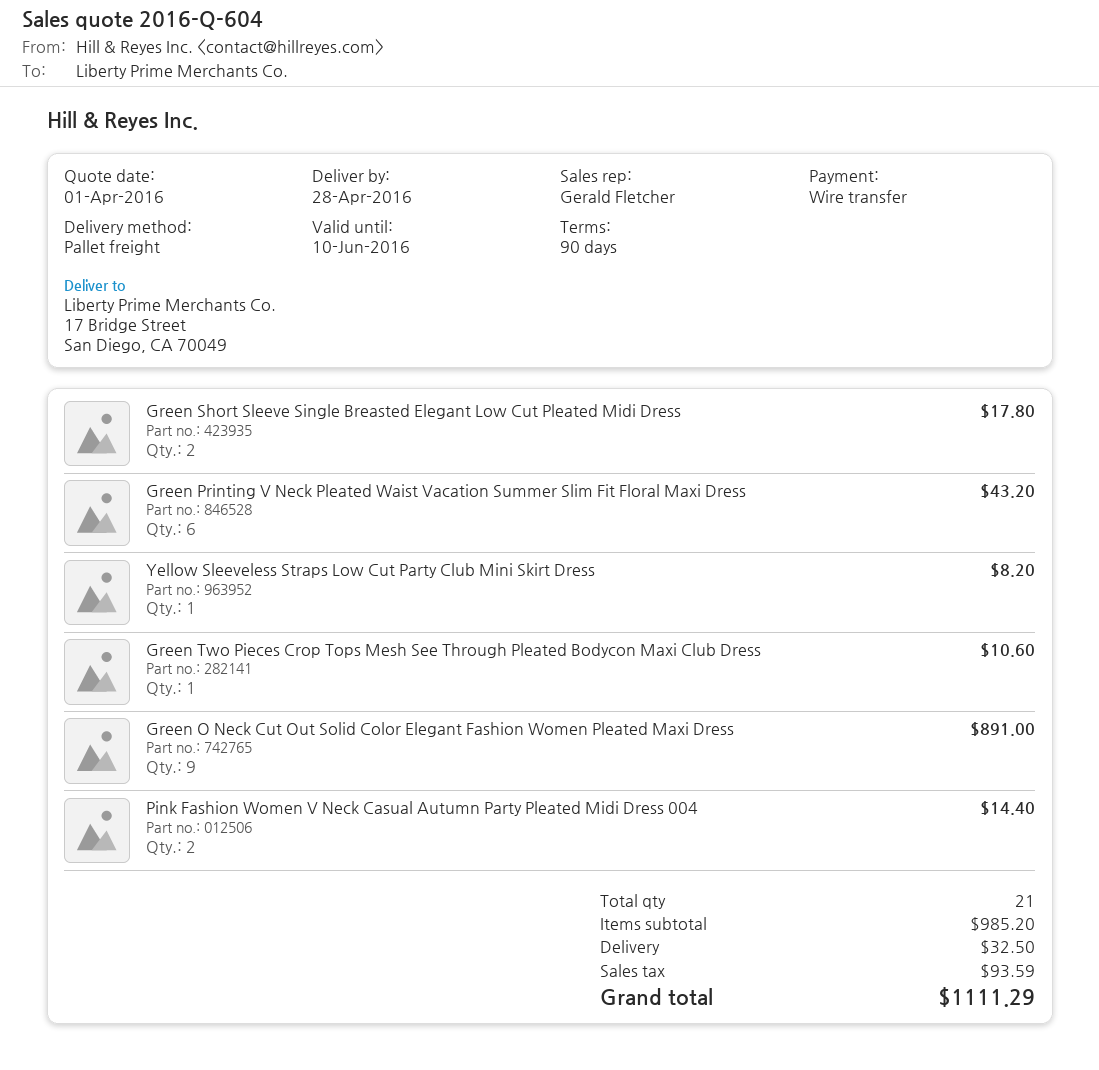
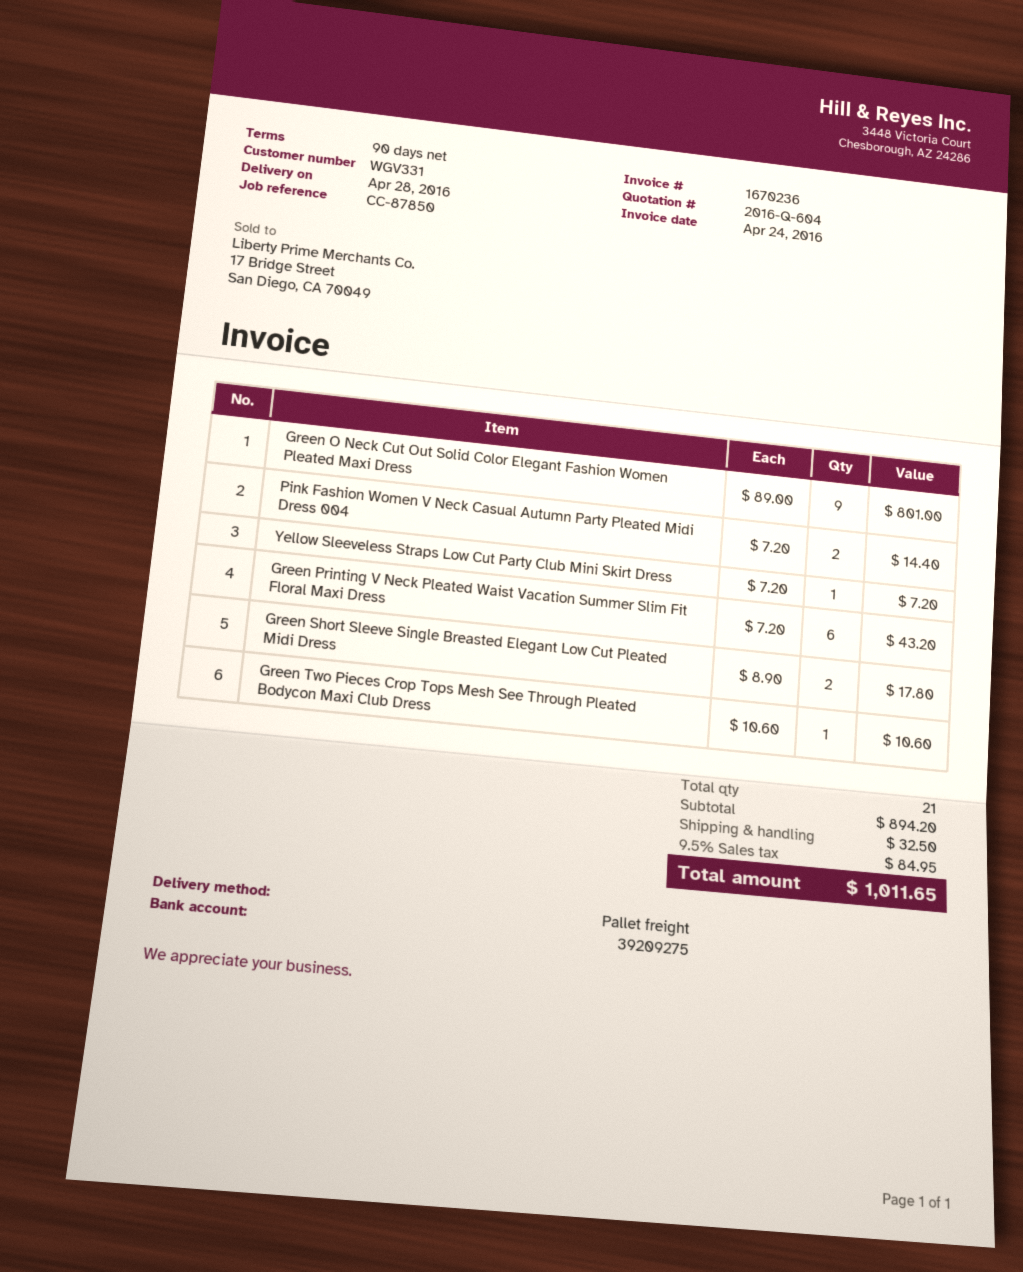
Yellow Sleeveless Straps Low Cut Party Club Mini Skirt Dress: 1 for 8.20 -> 1 for 7.20
Green O Neck Cut Out Solid Color Elegant Fashion Women Pleated Maxi Dress: 9 for 891.00 -> 9 for 801.00
subtotal: 985.20 -> 894.20
tax: 93.59 -> 84.95
total: 1111.29 -> 1011.65

